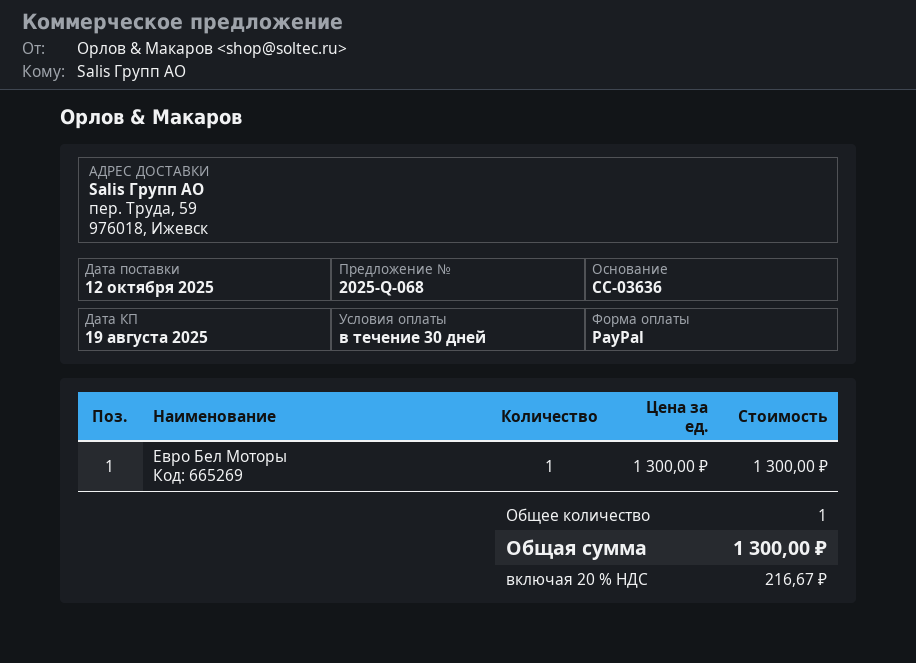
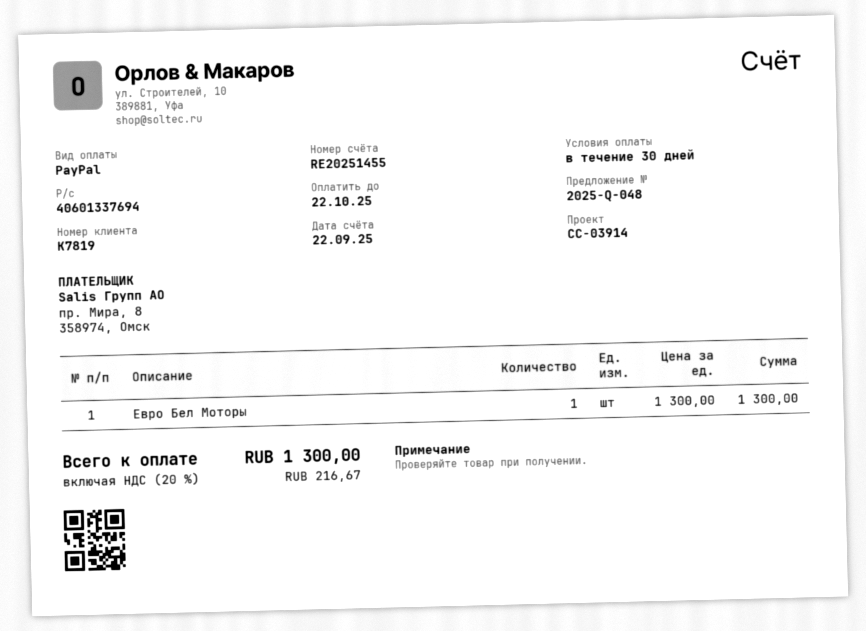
quote number: 2025-Q-068 -> 2025-Q-048
reference: CC-03636 -> CC-03914

